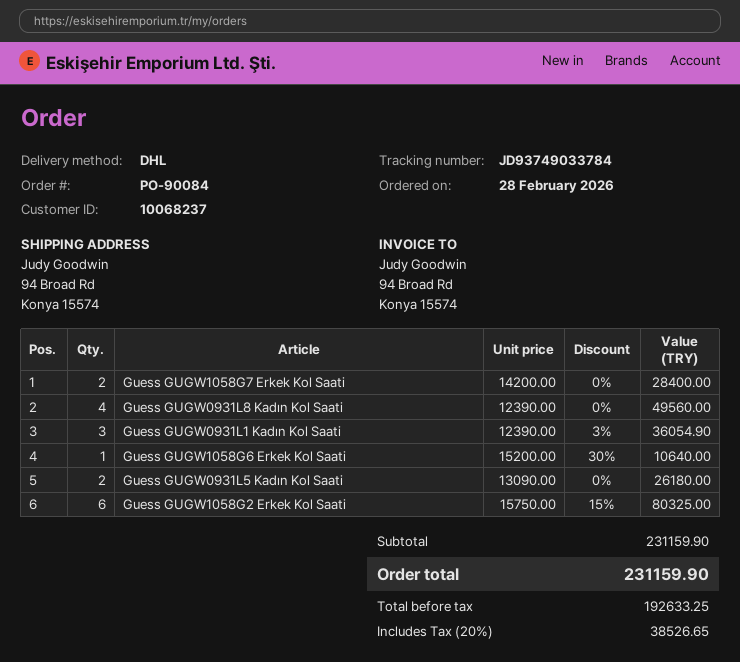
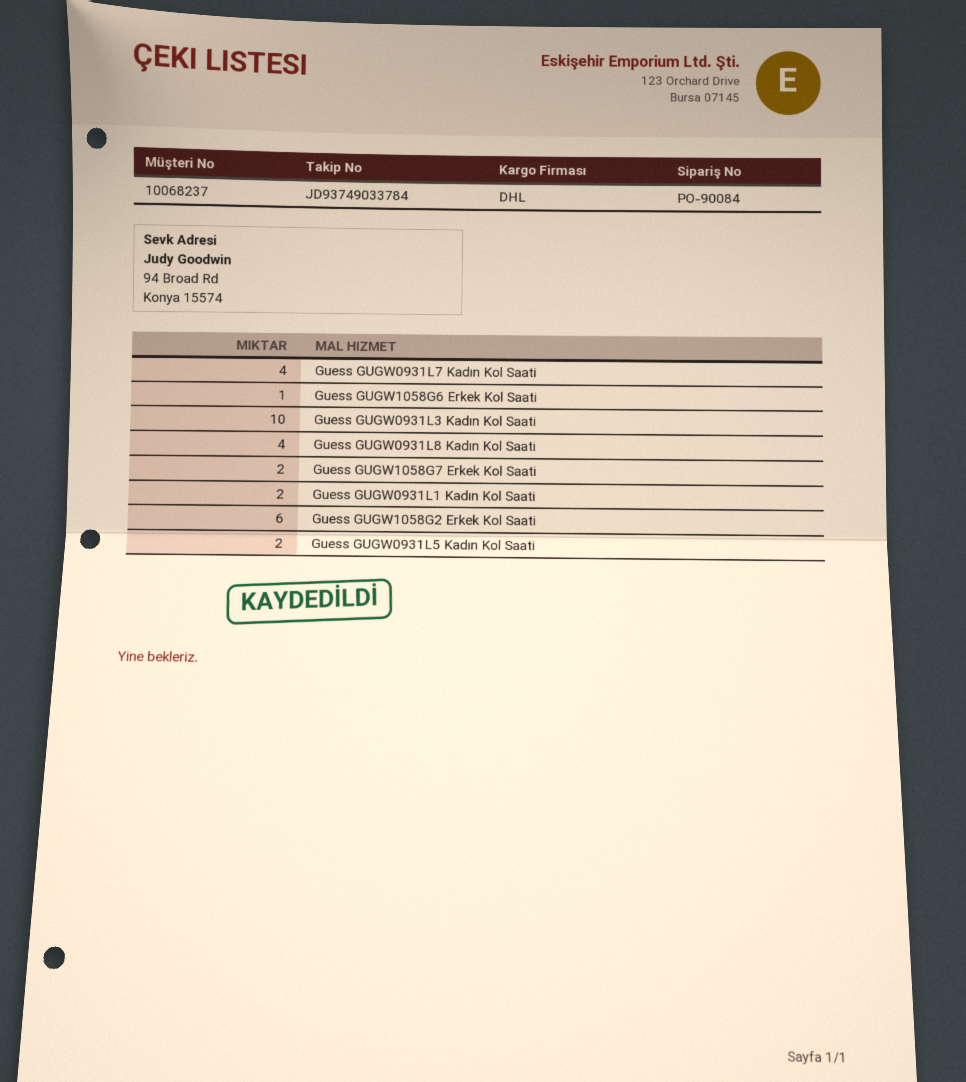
Guess GUGW0931L1 Kadın Kol Saati: 3 -> 2
Guess GUGW0931L7 Kadın Kol Saati: none -> 4
Guess GUGW0931L3 Kadın Kol Saati: none -> 10

